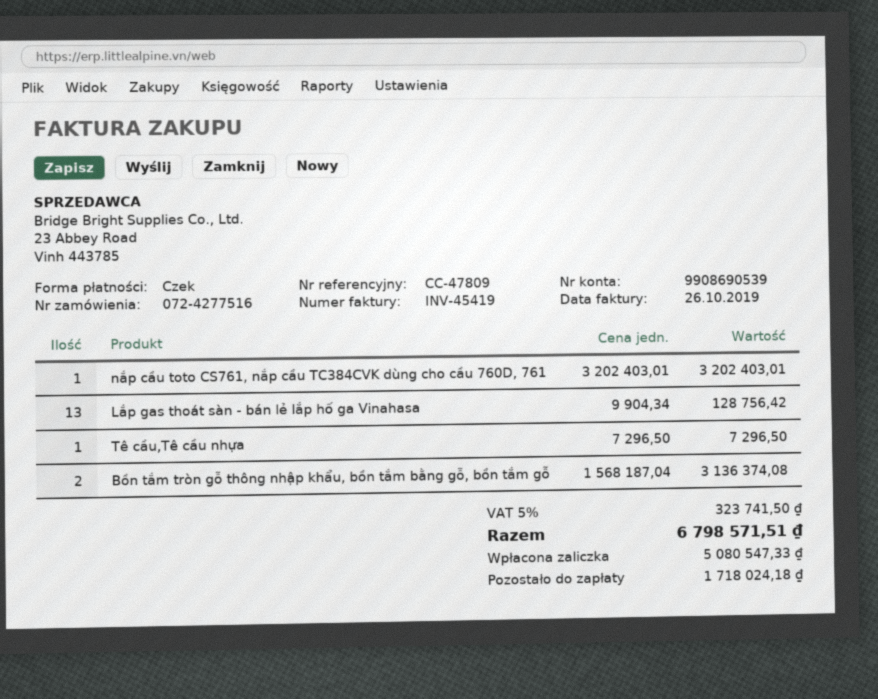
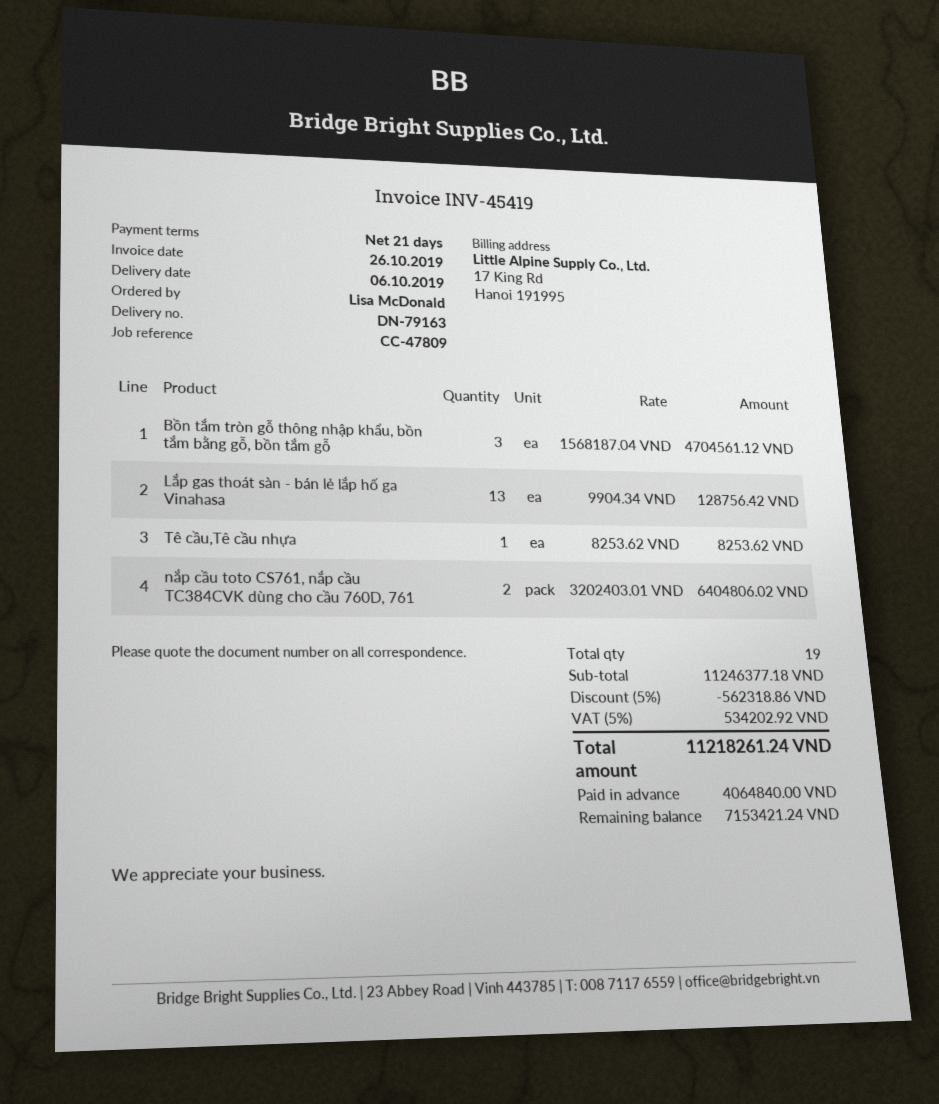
nắp cầu toto CS761, nắp cầu TC384CVK dùng cho cầu 760D, 761: 1 x 3202403.01 = 3202403.01 -> 2 x 3202403.01 = 6404806.02
Tê cầu,Tê cầu nhựa: 1 x 7296.50 = 7296.50 -> 1 x 8253.62 = 8253.62
Bồn tắm tròn gỗ thông nhập khẩu, bồn tắm bằng gỗ, bồn tắm gỗ: 2 x 1568187.04 = 3136374.08 -> 3 x 1568187.04 = 4704561.12
discount: none -> 5% = 562318.86
tax: 5% = 323741.50 -> 5% = 534202.92
total: 6798571.51 -> 11218261.24
deposit: 5080547.33 -> 4064840.00
balance: 1718024.18 -> 7153421.24

